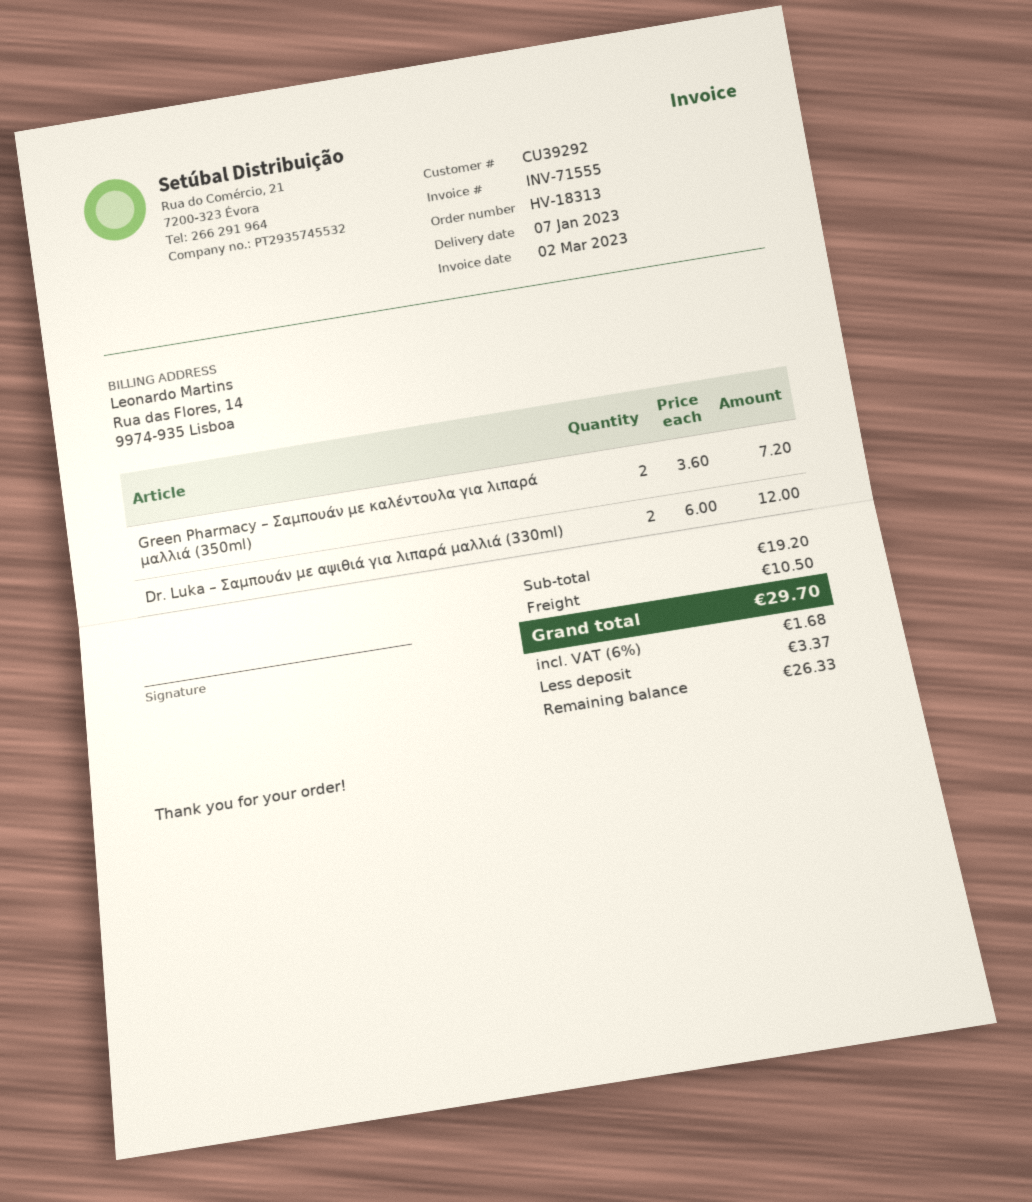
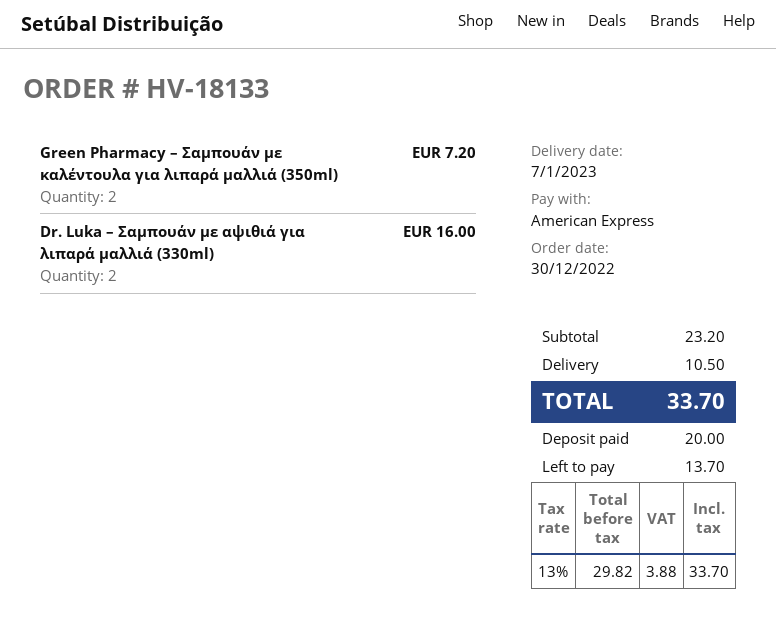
order number: HV-18313 -> HV-18133
Dr. Luka – Σαμπουάν με αψιθιά για λιπαρά μαλλιά (330ml): 2 for 12.00 -> 2 for 16.00
subtotal: 19.20 -> 23.20
tax: 6% = 1.68 -> 13% = 3.88
total: 29.70 -> 33.70
deposit: 3.37 -> 20.00
balance: 26.33 -> 13.70

